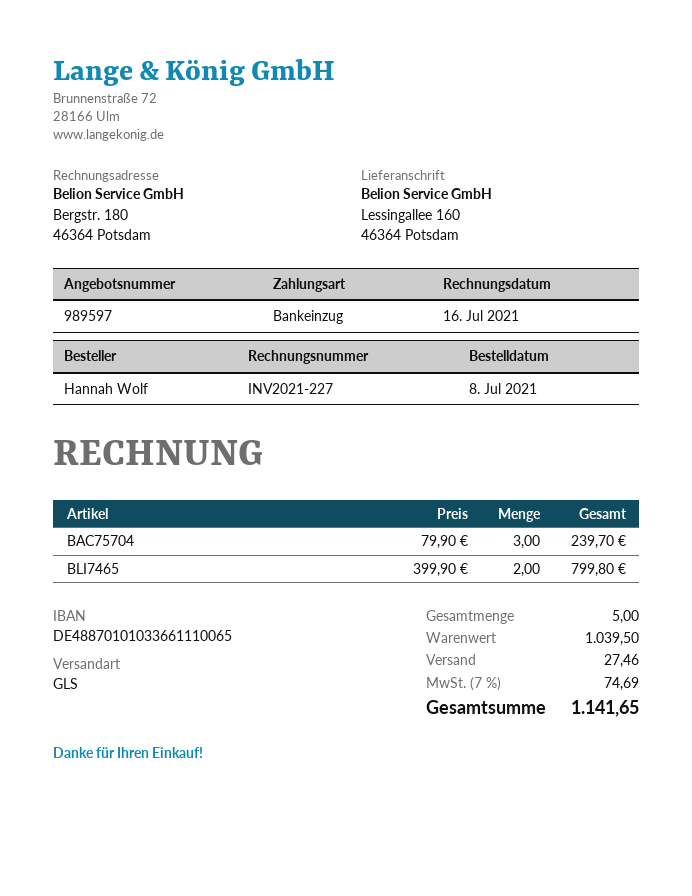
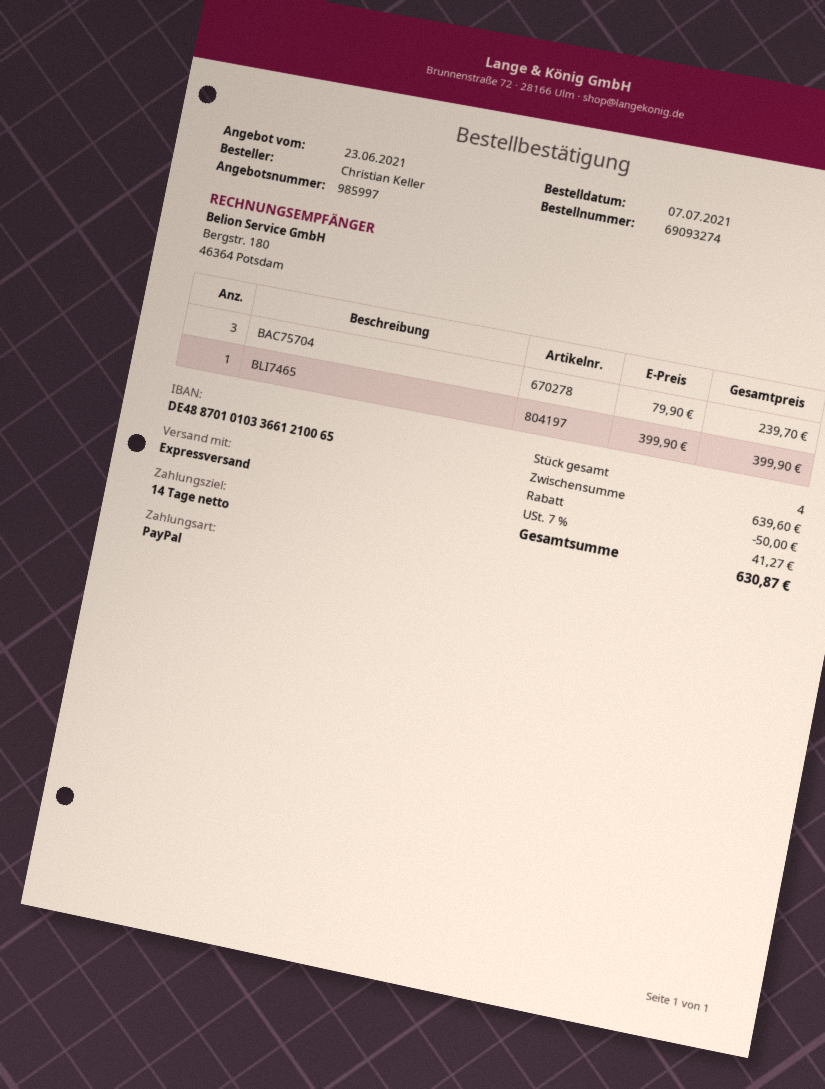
quote number: 989597 -> 985997
order date: 2021-07-08 -> 2021-07-07
ordered by: Hannah Wolf -> Christian Keller
payment method: direct debit -> PayPal
bank account: DE48870101033661110065 -> DE48870101033661210065
shipping method: GLS -> express
BLI7465: 2 x 399.90 = 799.80 -> 1 x 399.90 = 399.90
total quantity: 5 -> 4
subtotal: 1039.50 -> 639.60
discount: none -> 50.00
shipping: 27.46 -> none
tax: 7% = 74.69 -> 7% = 41.27
total: 1141.65 -> 630.87

